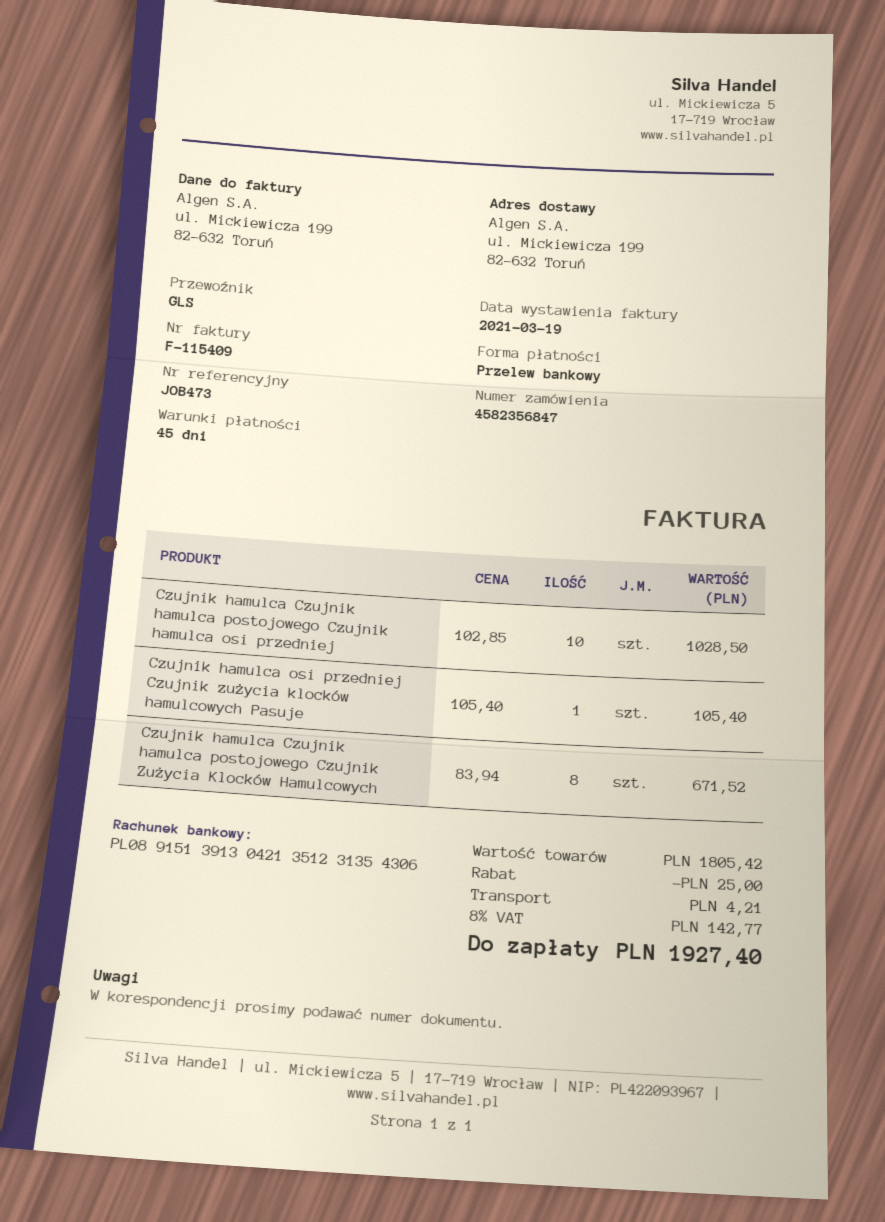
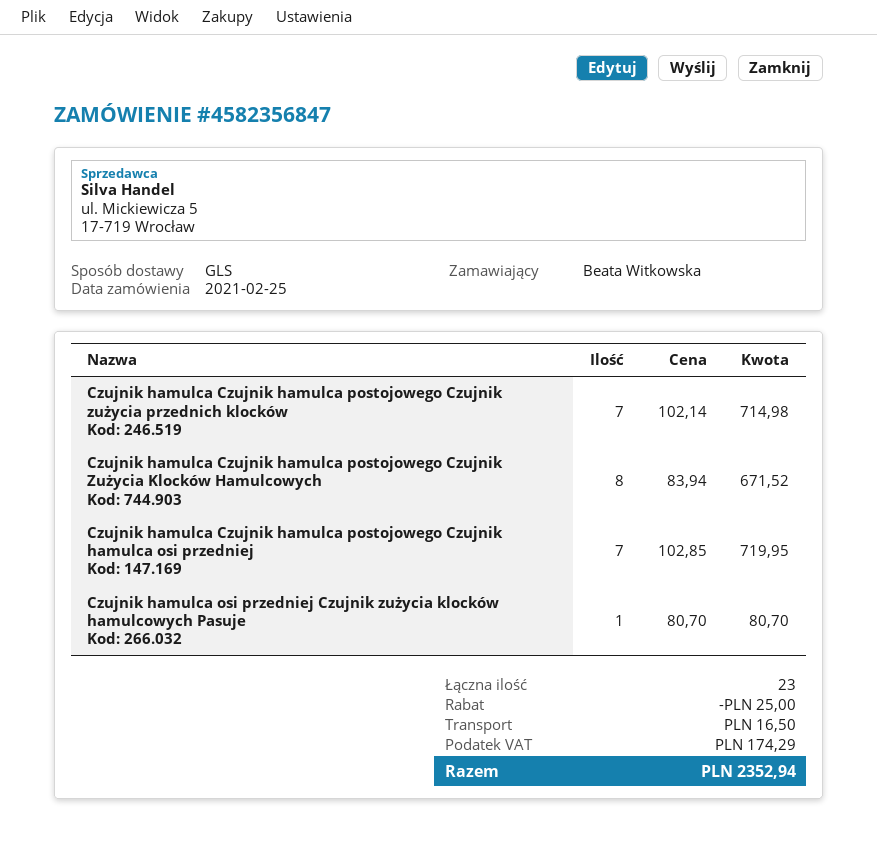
Czujnik hamulca Czujnik hamulca postojowego Czujnik hamulca osi przedniej: 10 x 102.85 = 1028.50 -> 7 x 102.85 = 719.95
Czujnik hamulca osi przedniej Czujnik zużycia klocków hamulcowych Pasuje: 1 x 105.40 = 105.40 -> 1 x 80.70 = 80.70
Czujnik hamulca Czujnik hamulca postojowego Czujnik zużycia przednich klocków: none -> 7 x 102.14 = 714.98
shipping: 4.21 -> 16.50
tax: 142.77 -> 174.29
total: 1927.40 -> 2352.94

